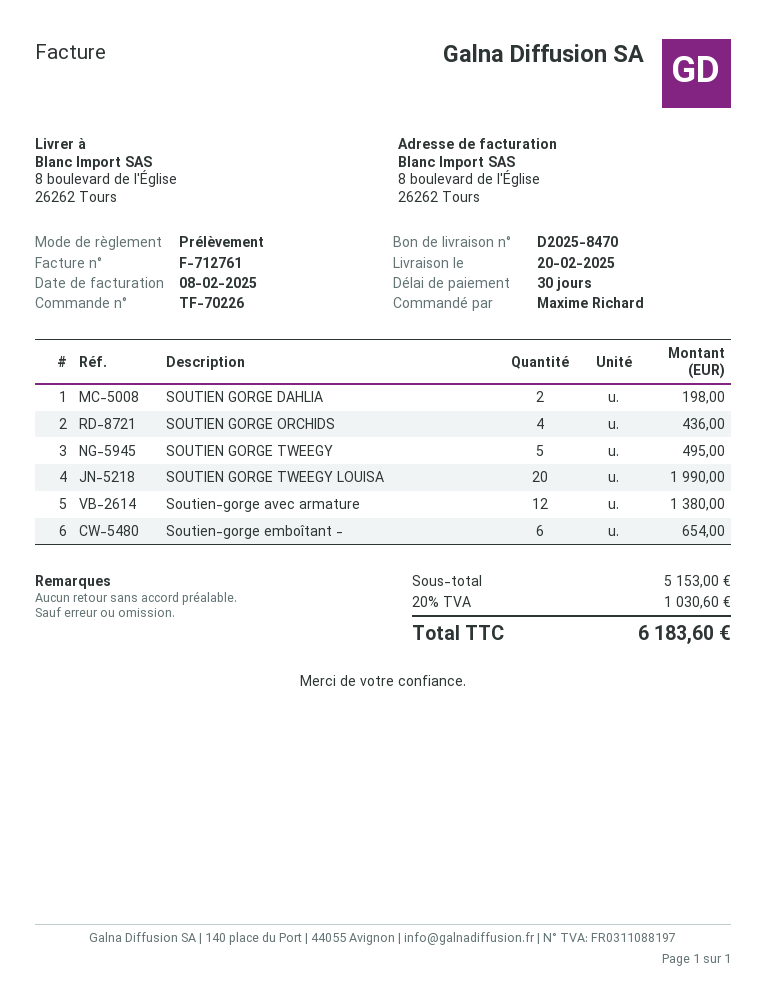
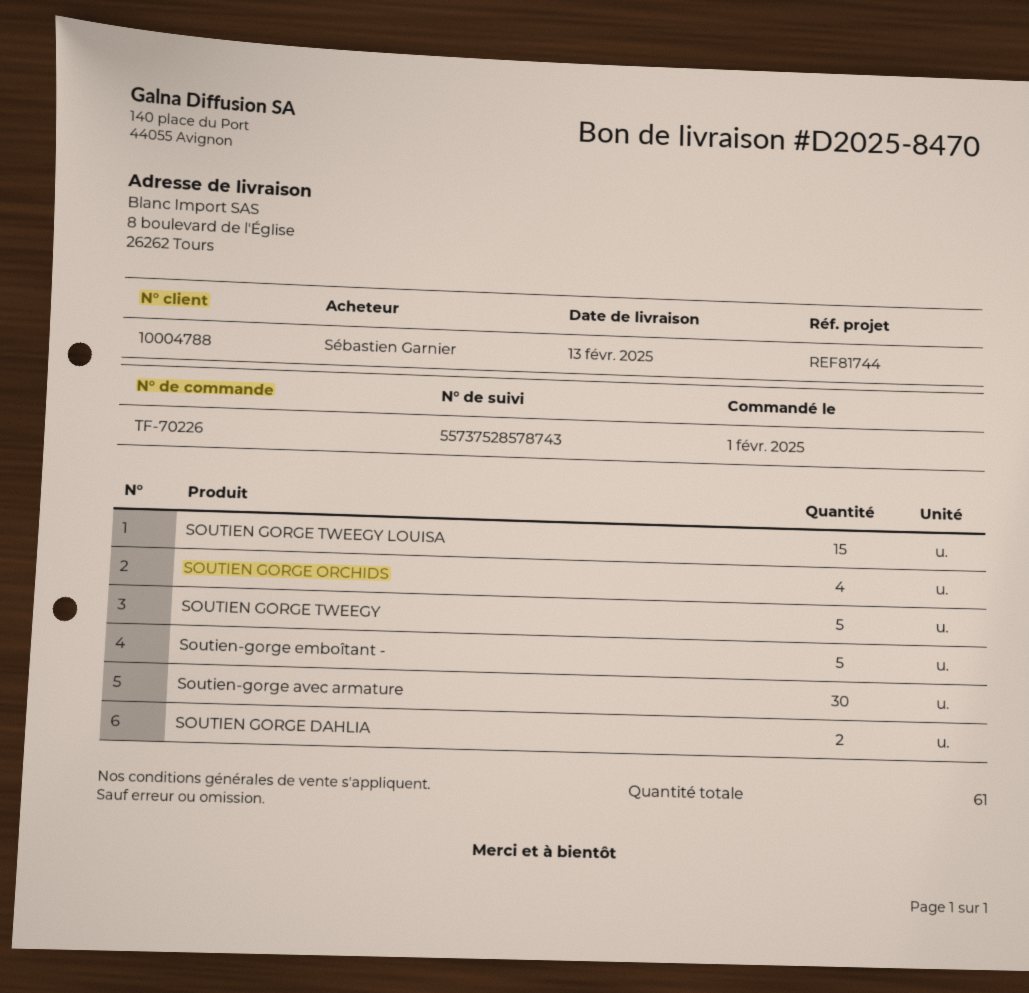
delivery date: 2025-02-20 -> 2025-02-13
ordered by: Maxime Richard -> Sébastien Garnier
SOUTIEN GORGE TWEEGY LOUISA: 20 -> 15
Soutien-gorge avec armature: 12 -> 30
Soutien-gorge emboîtant -: 6 -> 5

